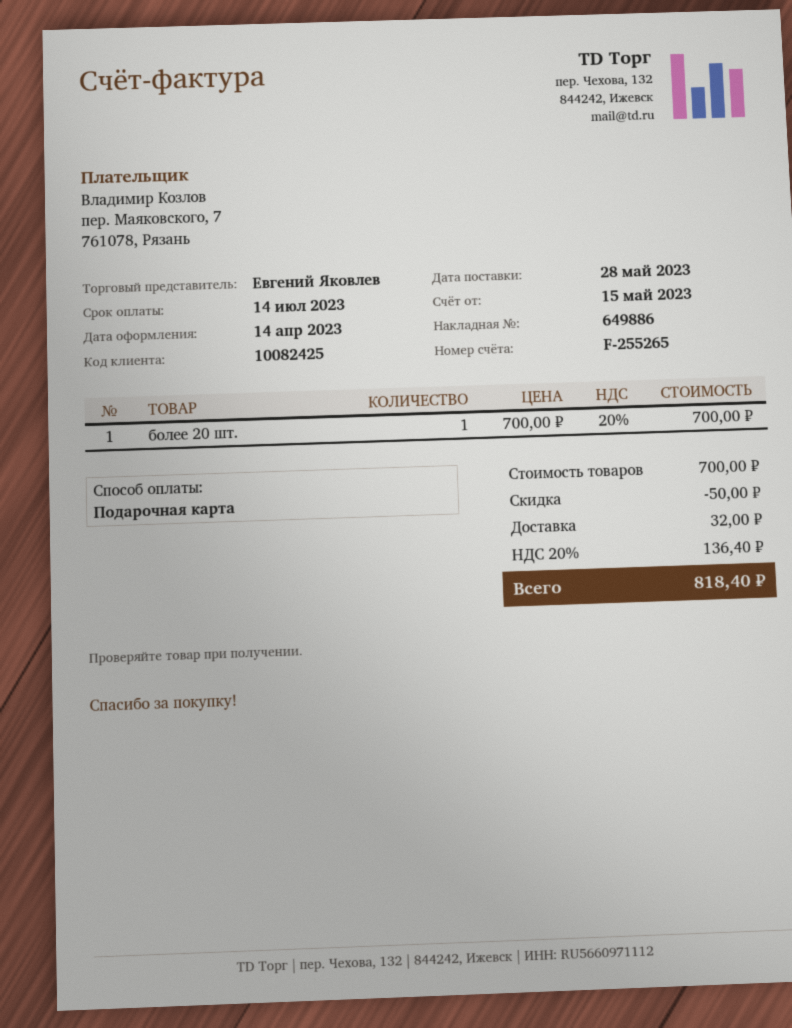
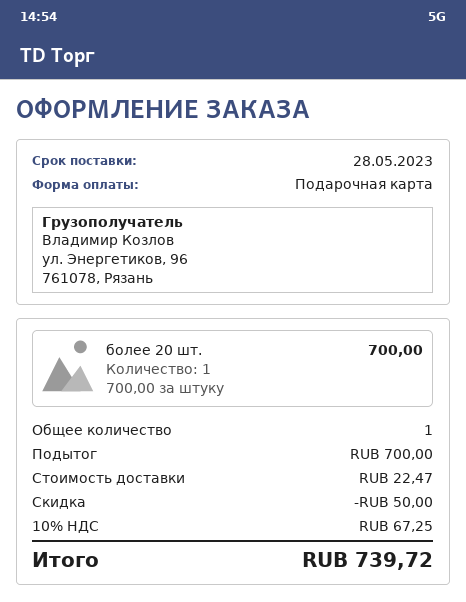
shipping: 32.00 -> 22.47
tax: 20% = 136.40 -> 10% = 67.25
total: 818.40 -> 739.72

